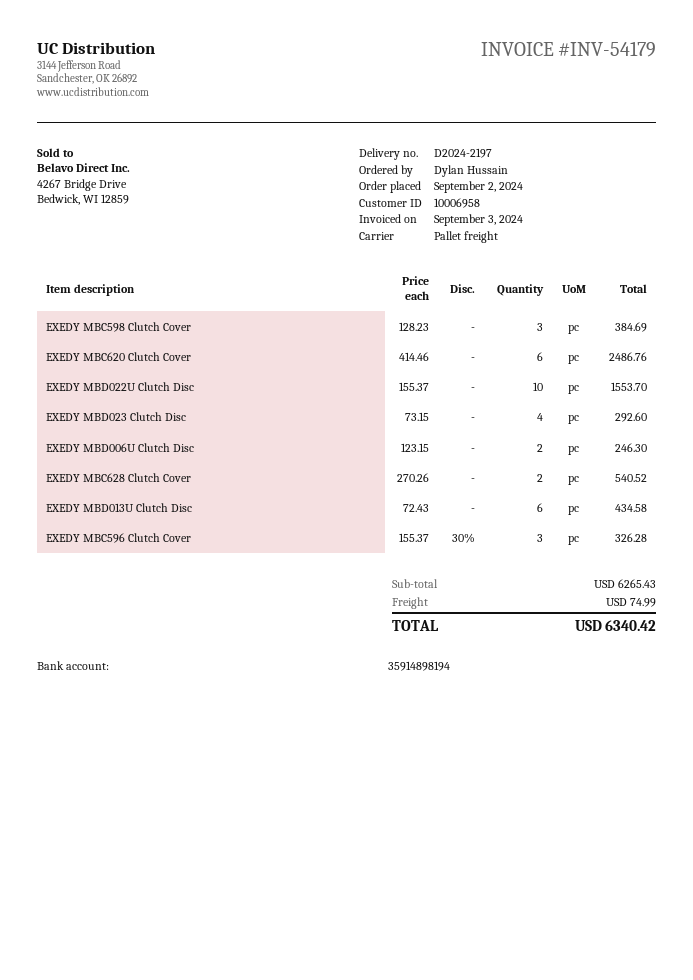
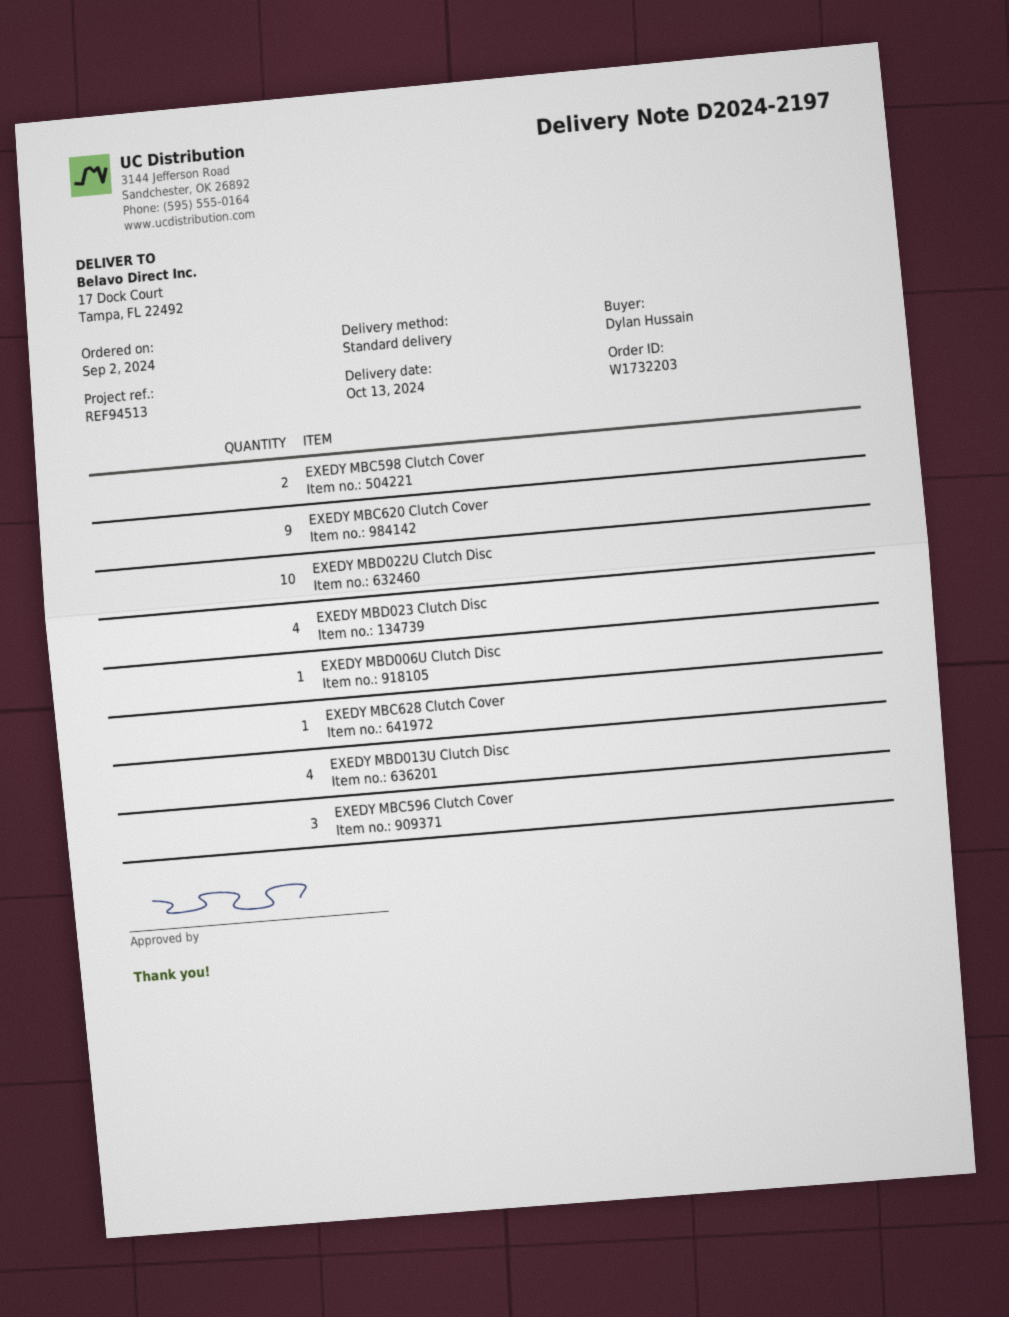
shipping method: pallet freight -> standard
EXEDY MBC598 Clutch Cover: 3 -> 2
EXEDY MBC620 Clutch Cover: 6 -> 9
EXEDY MBD006U Clutch Disc: 2 -> 1
EXEDY MBC628 Clutch Cover: 2 -> 1
EXEDY MBD013U Clutch Disc: 6 -> 4

